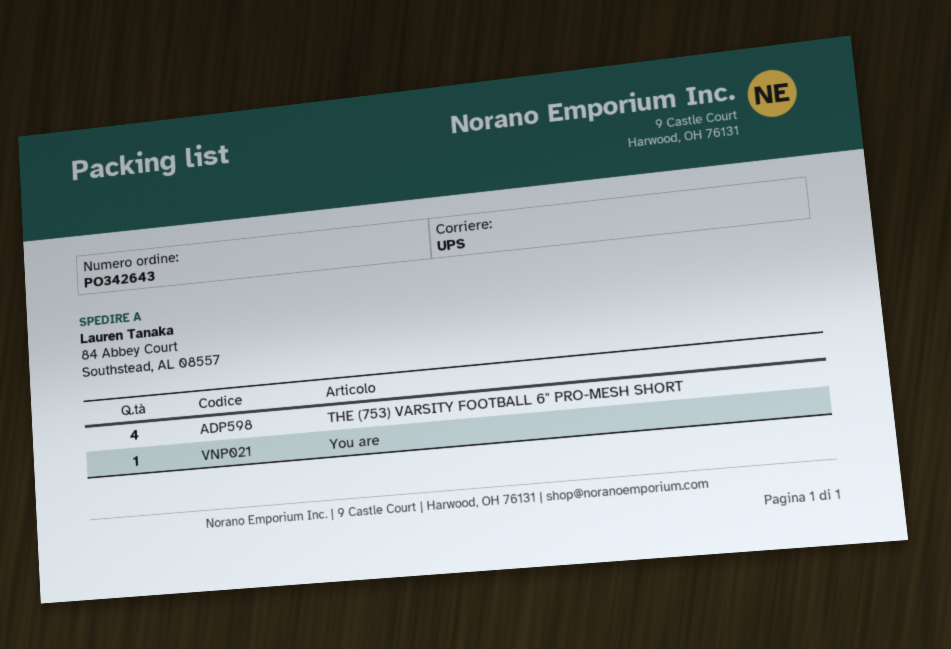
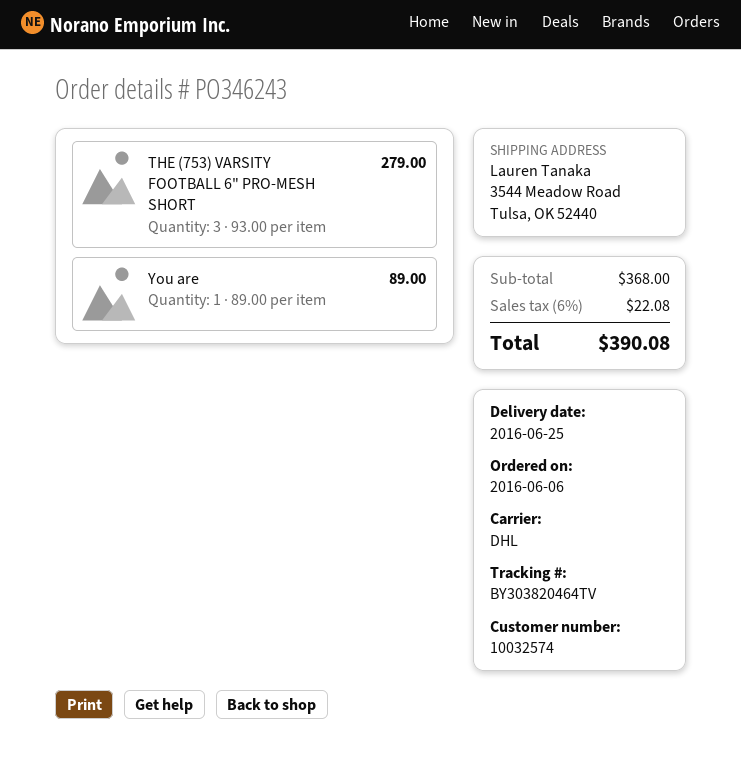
order number: PO342643 -> PO346243
shipping method: UPS -> DHL
ship to: 84 Abbey Court, Southstead, AL 08557 -> 3544 Meadow Road, Tulsa, OK 52440
THE (753) VARSITY FOOTBALL 6" PRO-MESH SHORT: 4 -> 3

